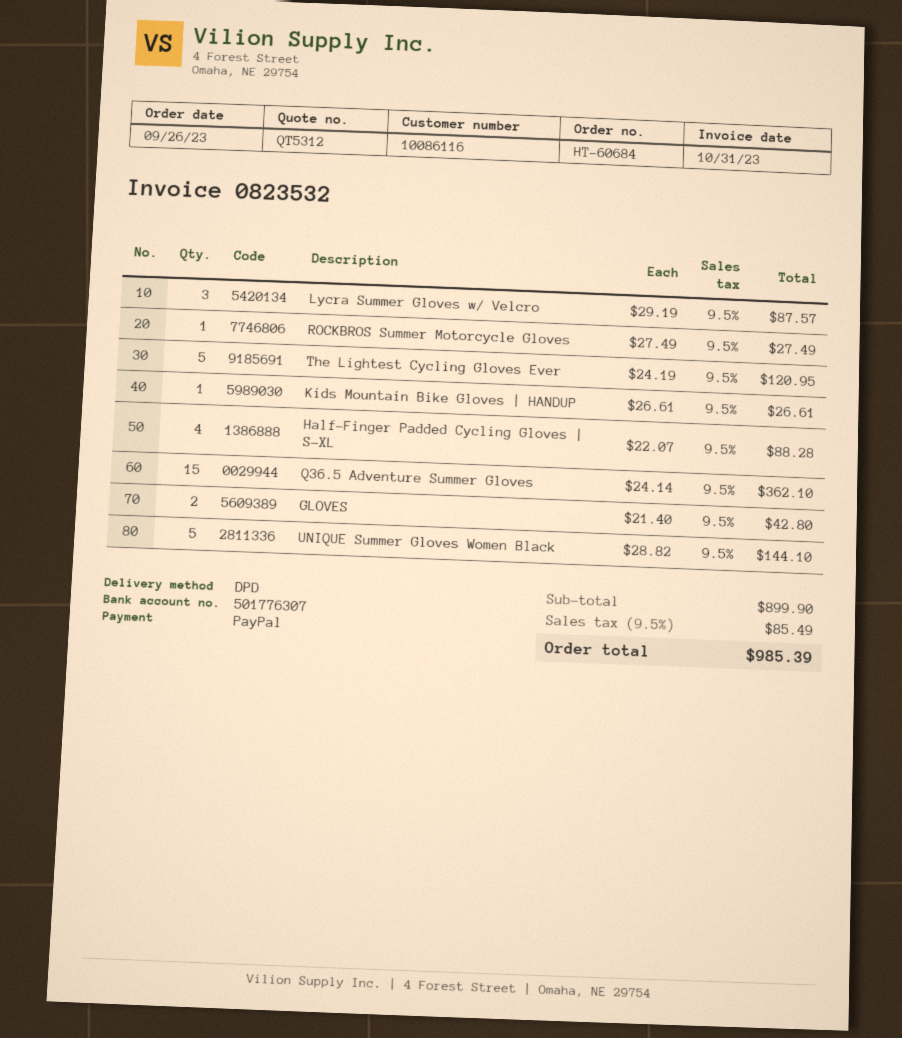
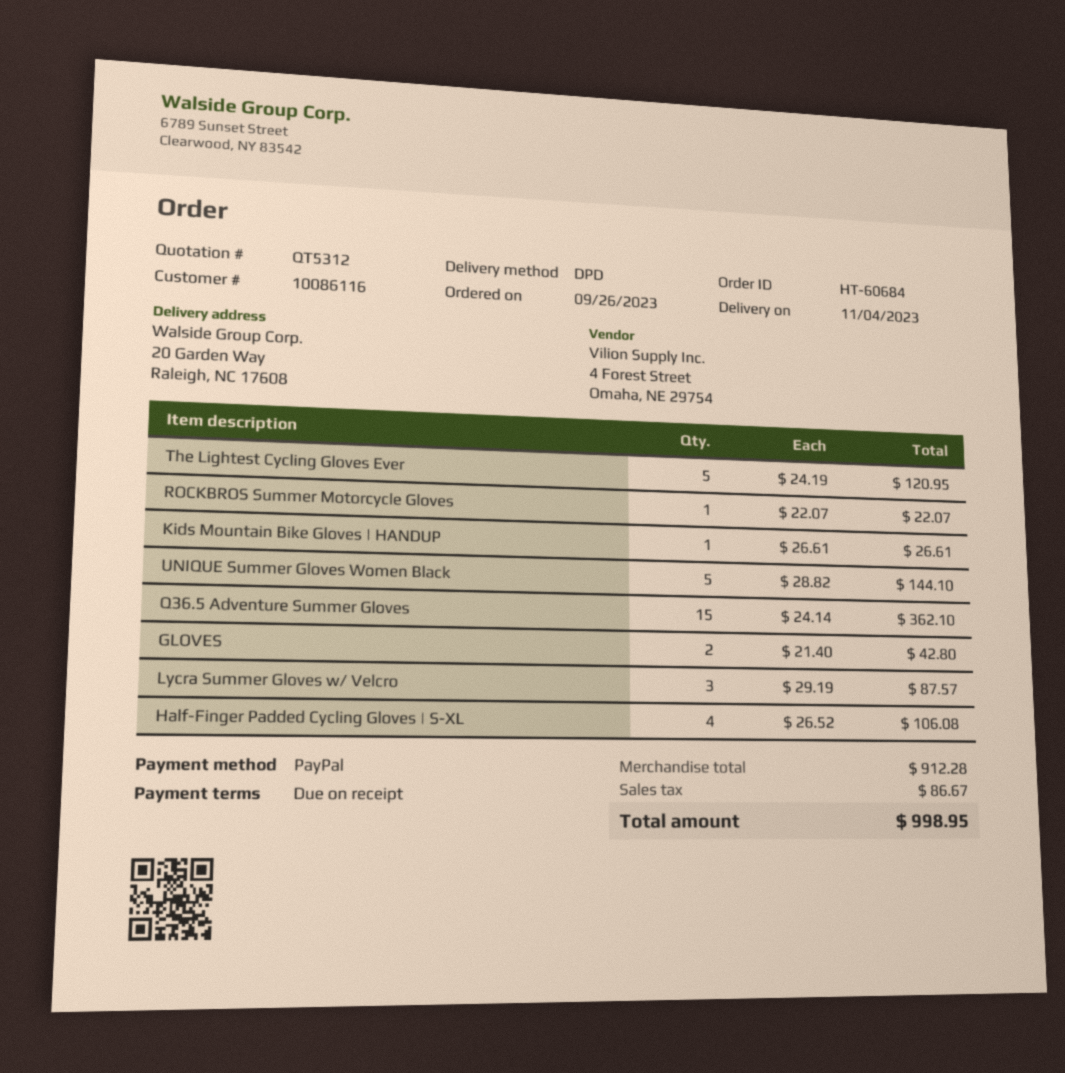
ROCKBROS Summer Motorcycle Gloves: 1 x 27.49 = 27.49 -> 1 x 22.07 = 22.07
Half-Finger Padded Cycling Gloves | S-XL: 4 x 22.07 = 88.28 -> 4 x 26.52 = 106.08
subtotal: 899.90 -> 912.28
tax: 85.49 -> 86.67
total: 985.39 -> 998.95

